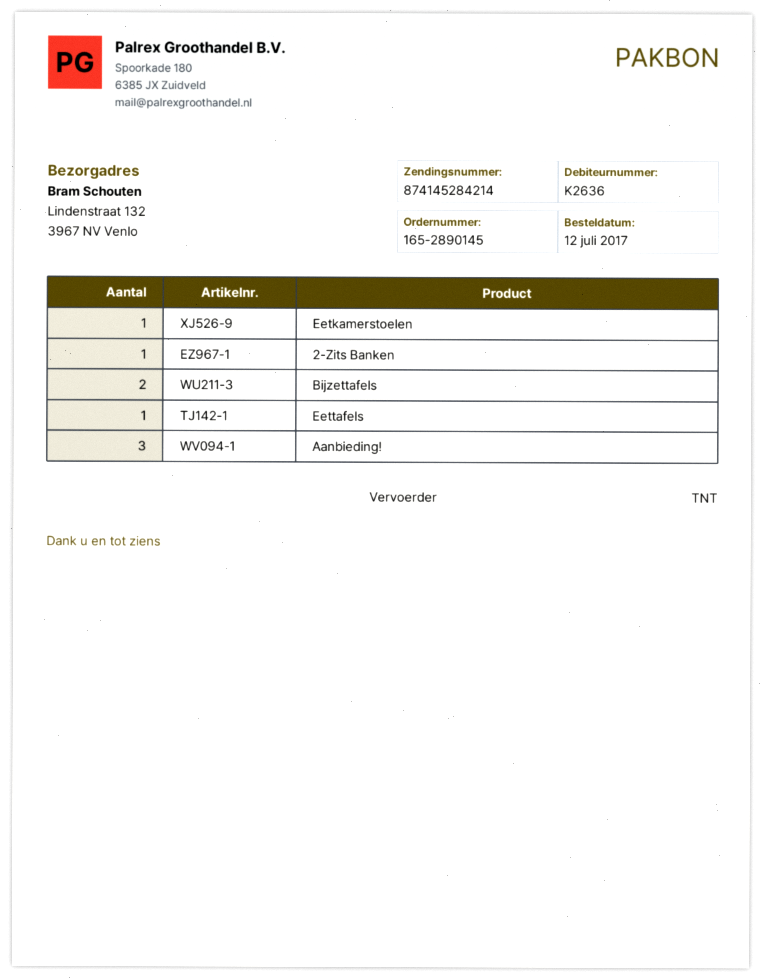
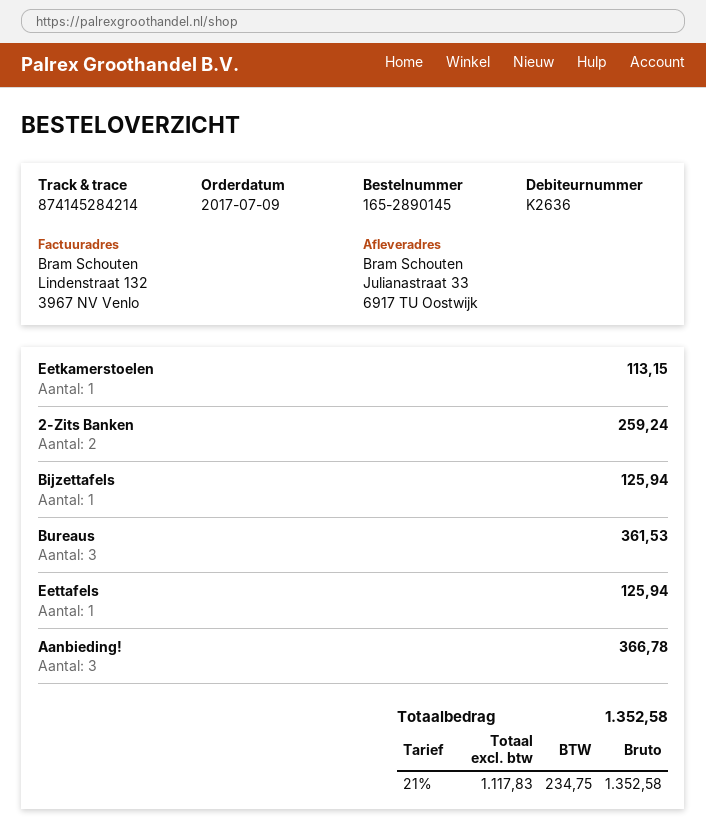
order date: 2017-07-12 -> 2017-07-09
ship to: Lindenstraat 132, 3967 NV Venlo -> Julianastraat 33, 6917 TU Oostwijk
2-Zits Banken: 1 -> 2
Bijzettafels: 2 -> 1
Bureaus: none -> 3

